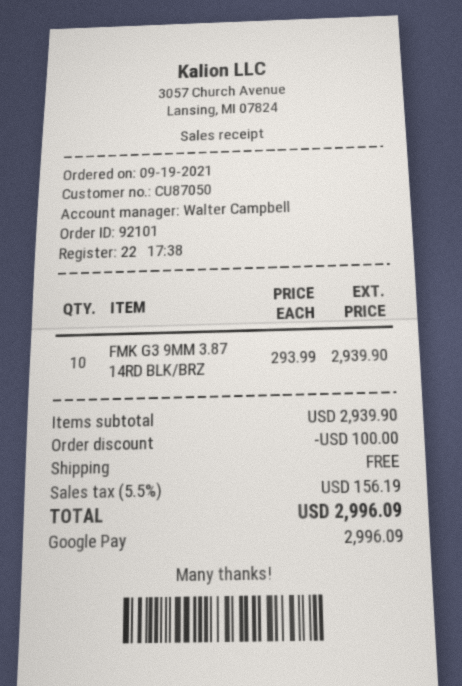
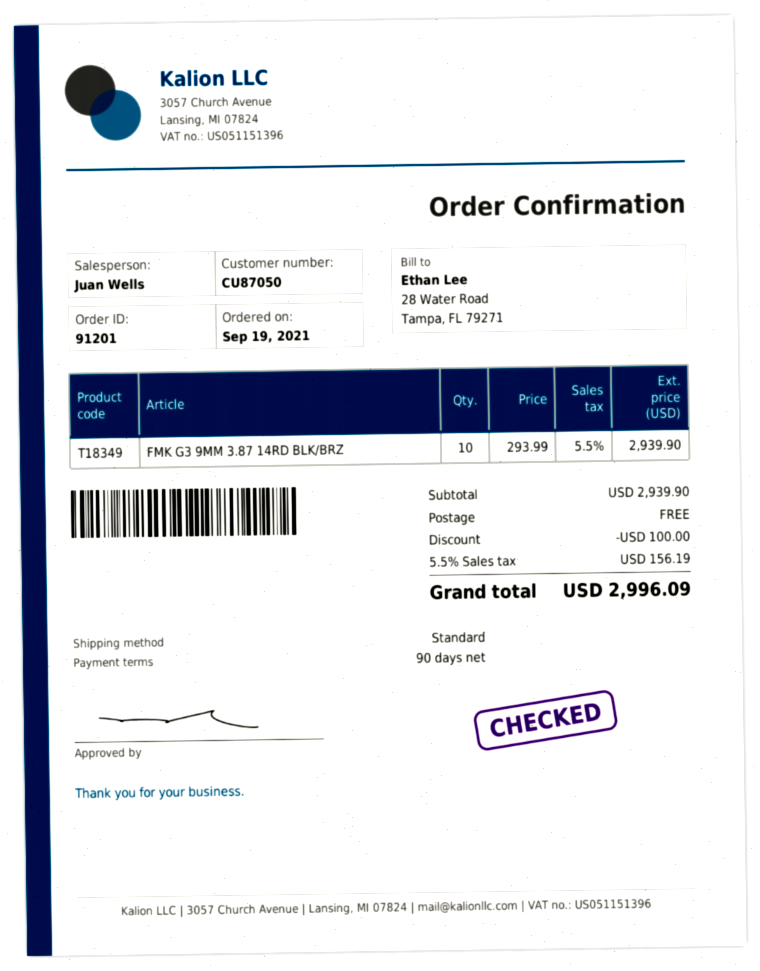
order number: 92101 -> 91201
sales rep: Walter Campbell -> Juan Wells

